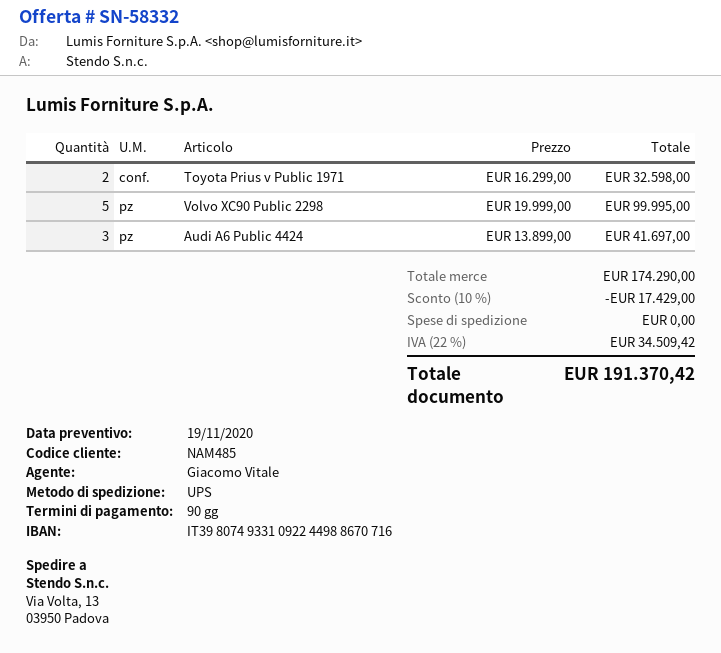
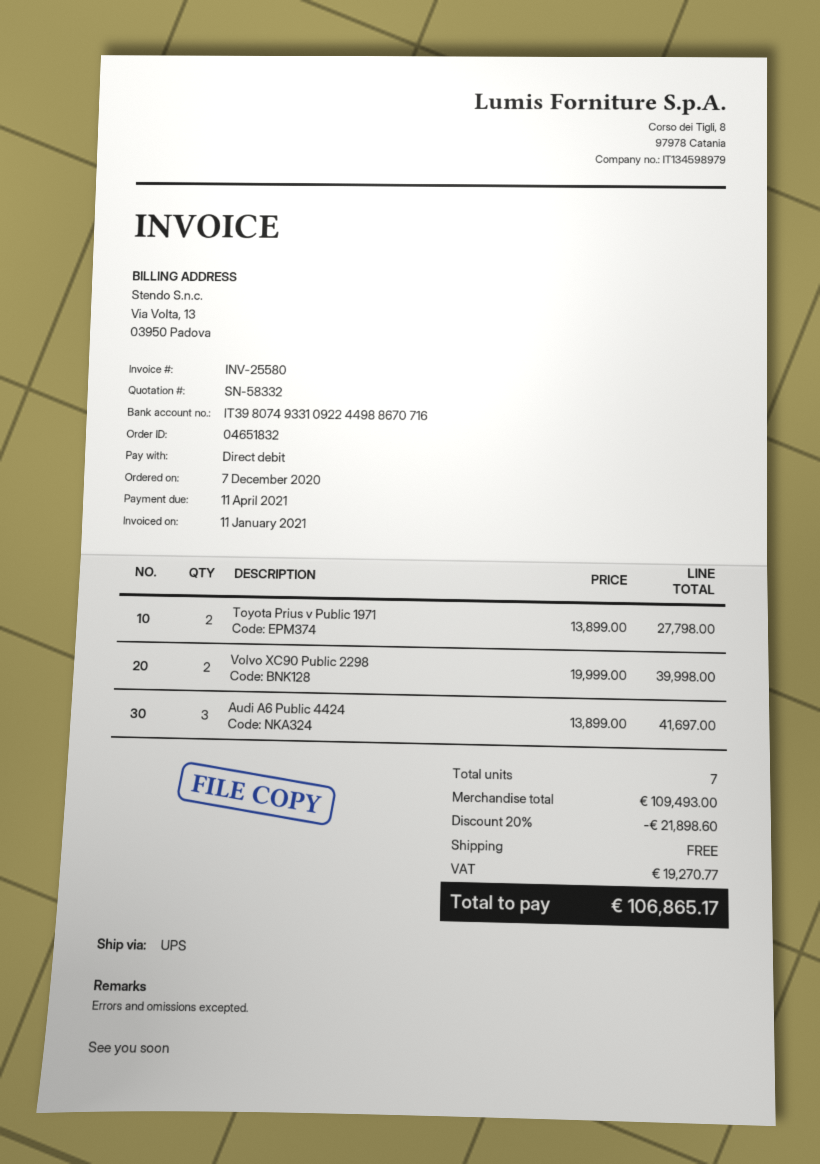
Toyota Prius v Public 1971: 2 x 16299.00 = 32598.00 -> 2 x 13899.00 = 27798.00
Volvo XC90 Public 2298: 5 x 19999.00 = 99995.00 -> 2 x 19999.00 = 39998.00
subtotal: 174290.00 -> 109493.00
discount: 10% = 17429.00 -> 20% = 21898.60
tax: 34509.42 -> 19270.77
total: 191370.42 -> 106865.17

